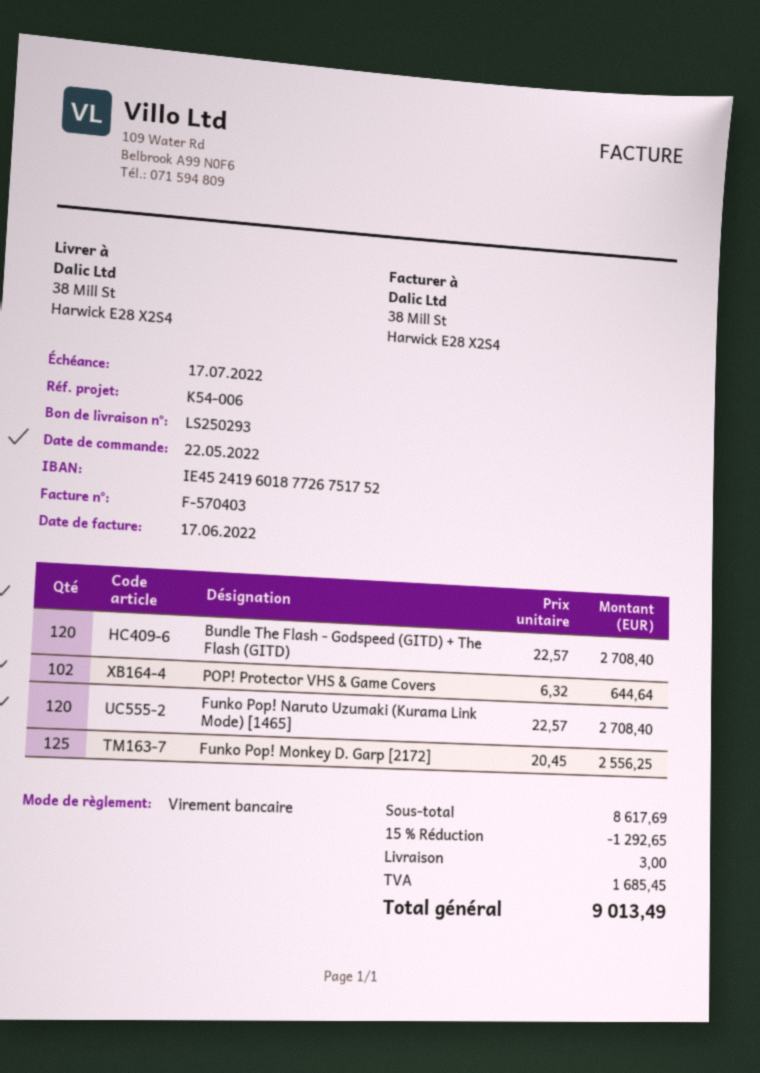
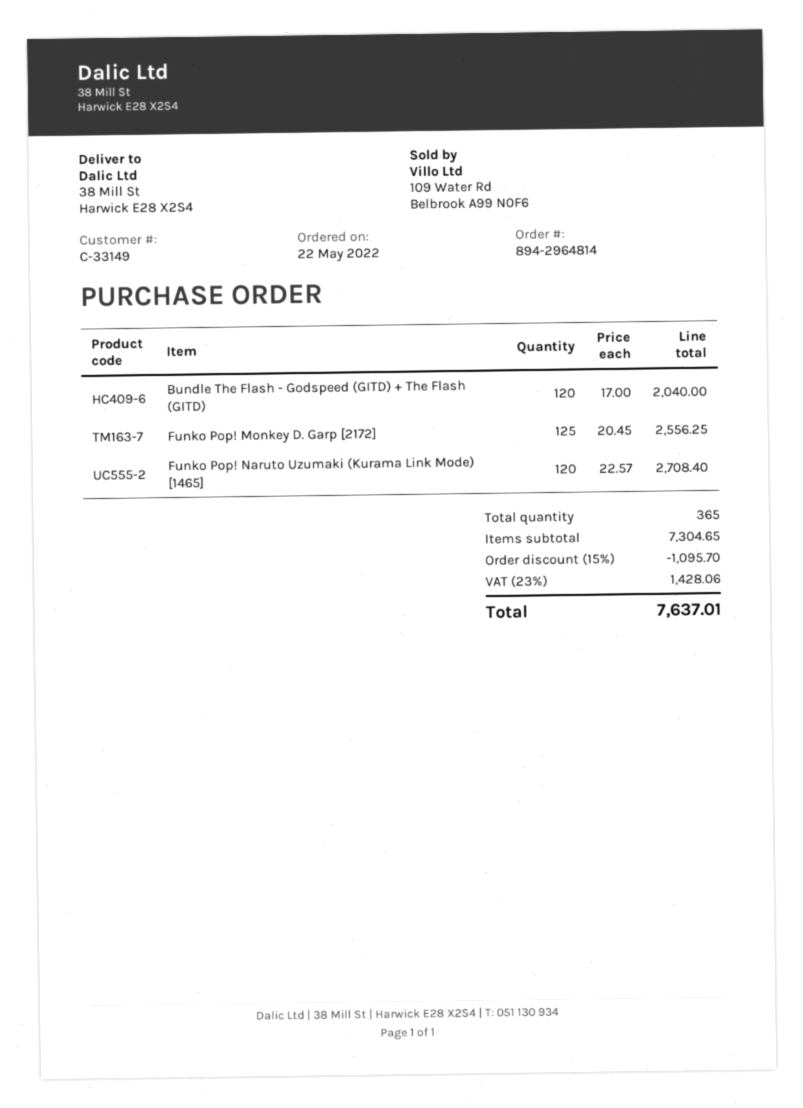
Bundle The Flash - Godspeed (GITD) + The Flash (GITD): 120 x 22.57 = 2708.40 -> 120 x 17.00 = 2040.00
POP! Protector VHS & Game Covers: 102 x 6.32 = 644.64 -> none
subtotal: 8617.69 -> 7304.65
discount: 15% = 1292.65 -> 15% = 1095.70
shipping: 3.00 -> none
tax: 1685.45 -> 1428.06
total: 9013.49 -> 7637.01

